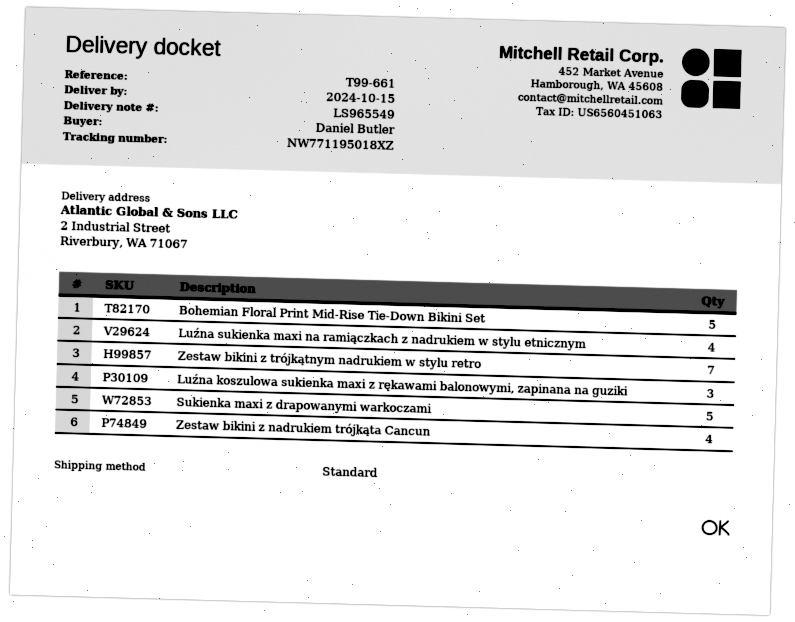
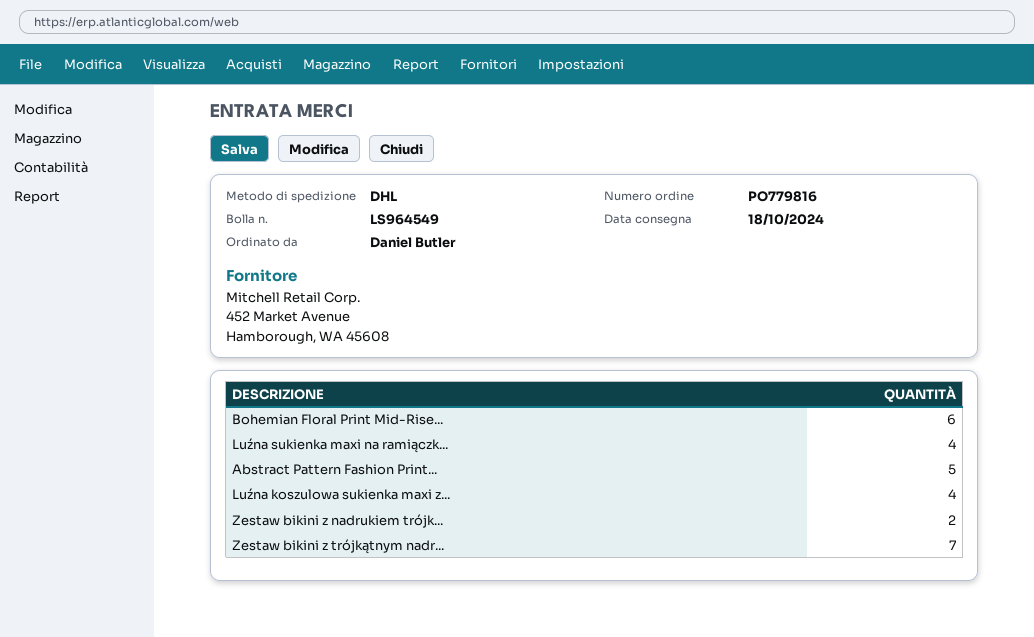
delivery note number: LS965549 -> LS964549
delivery date: 2024-10-15 -> 2024-10-18
shipping method: standard -> DHL
Bohemian Floral Print Mid-Rise Tie-Down Bikini Set: 5 -> 6
Luźna koszulowa sukienka maxi z rękawami balonowymi, zapinana na guziki: 3 -> 4
Sukienka maxi z drapowanymi warkoczami: 5 -> none
Zestaw bikini z nadrukiem trójkąta Cancun: 4 -> 2
Abstract Pattern Fashion Print...: none -> 5

